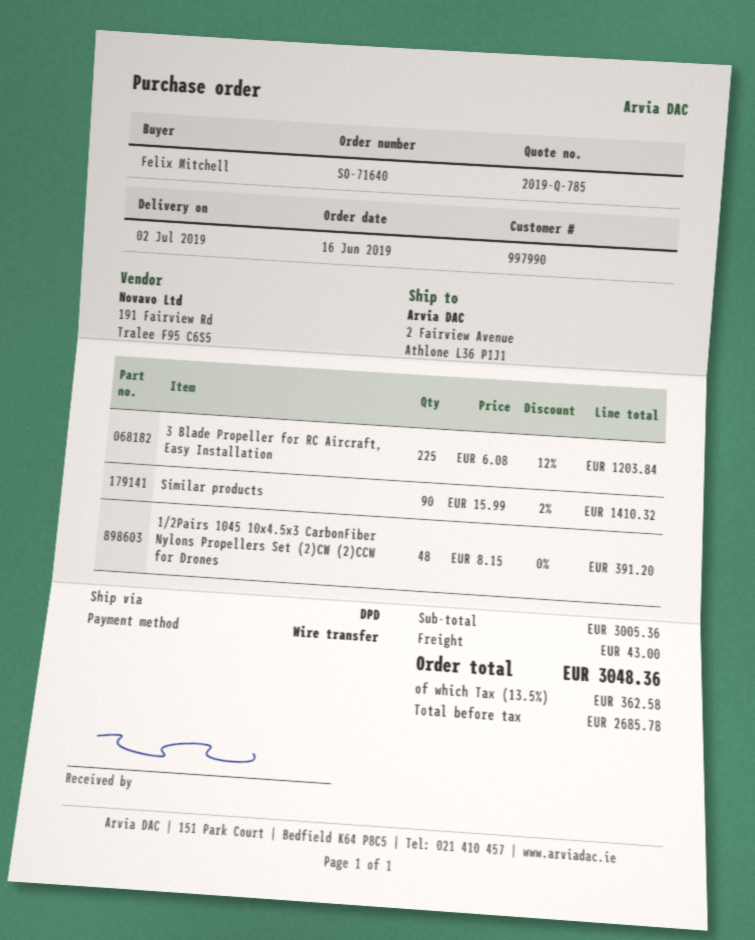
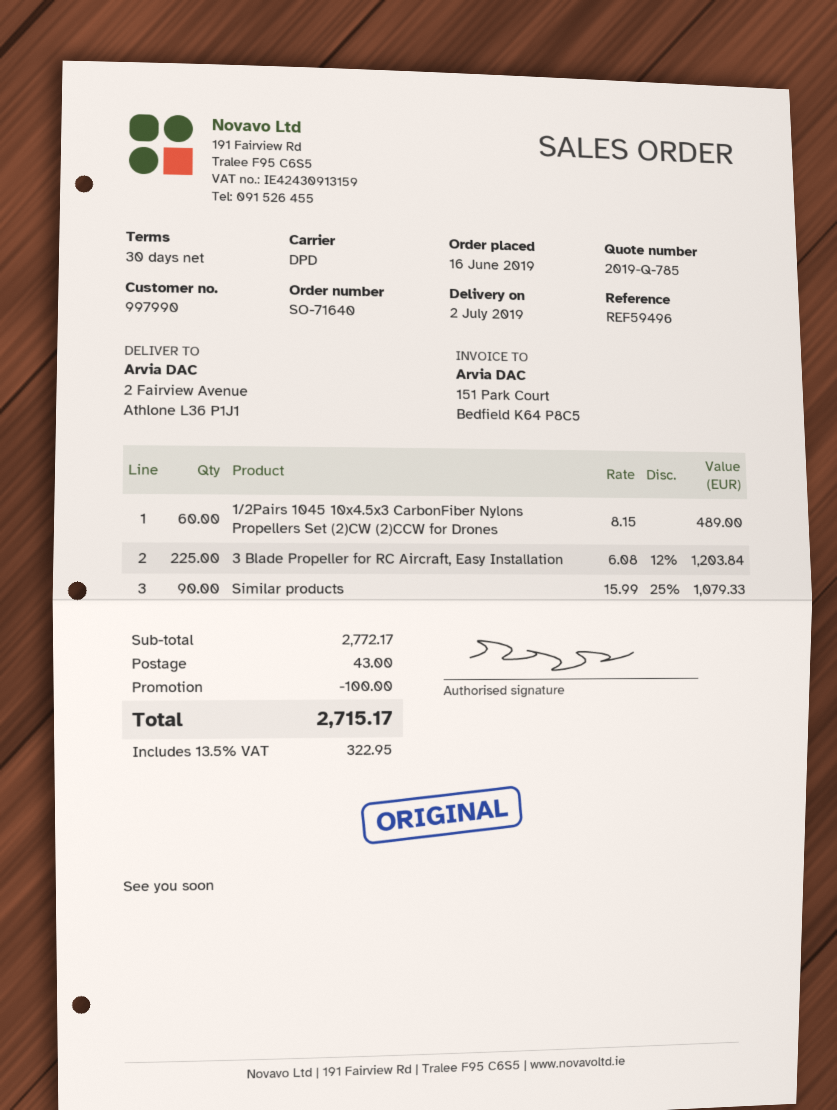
Similar products: 90 x 15.99 - 2% = 1410.32 -> 90 x 15.99 - 25% = 1079.33
1/2Pairs 1045 10x4.5x3 CarbonFiber Nylons Propellers Set (2)CW (2)CCW for Drones: 48 x 8.15 = 391.20 -> 60 x 8.15 = 489.00
subtotal: 3005.36 -> 2772.17
discount: none -> 100.00
tax: 13.5% = 362.58 -> 13.5% = 322.95
total: 3048.36 -> 2715.17

